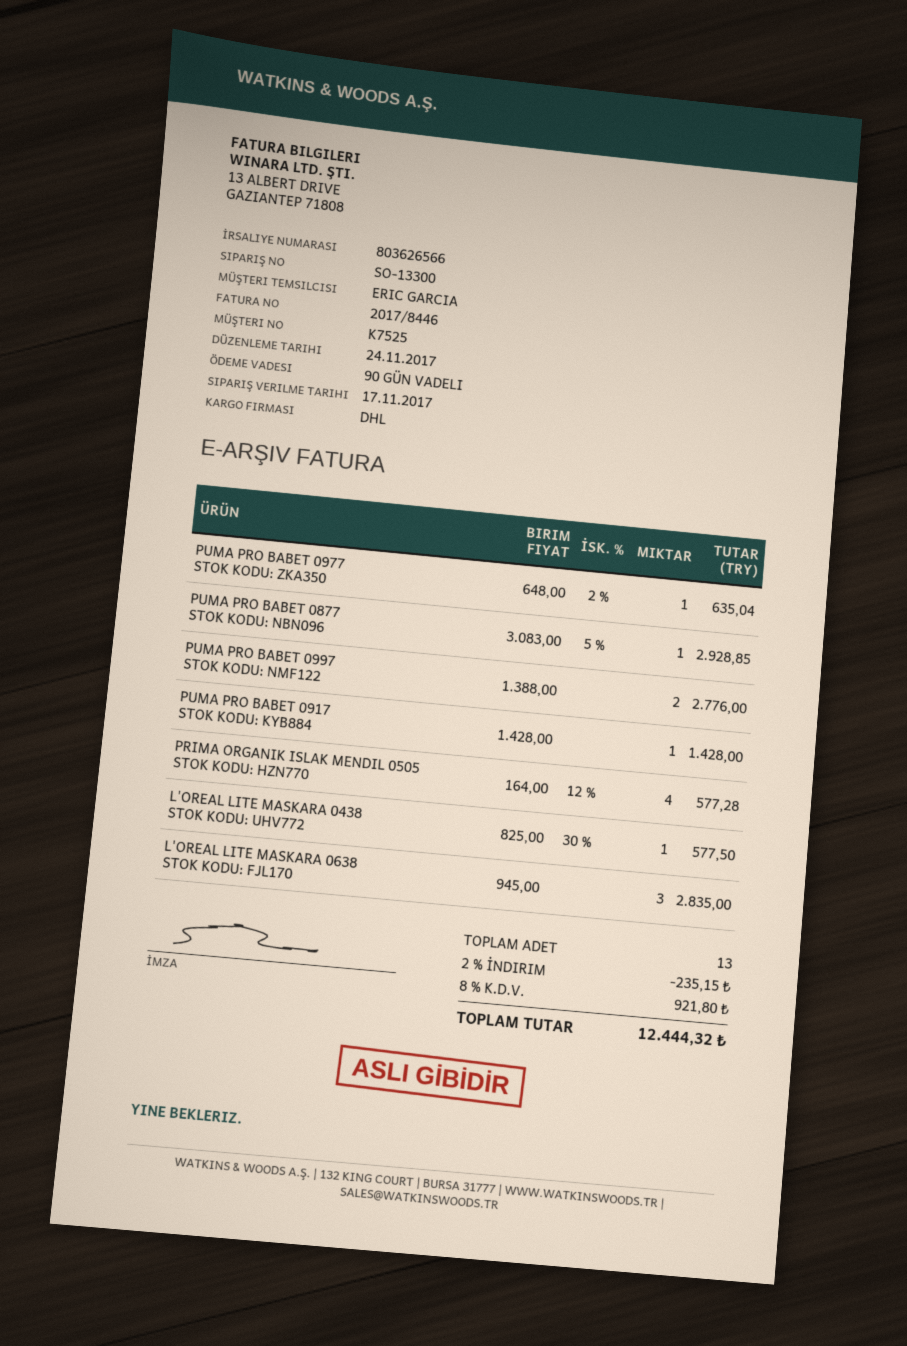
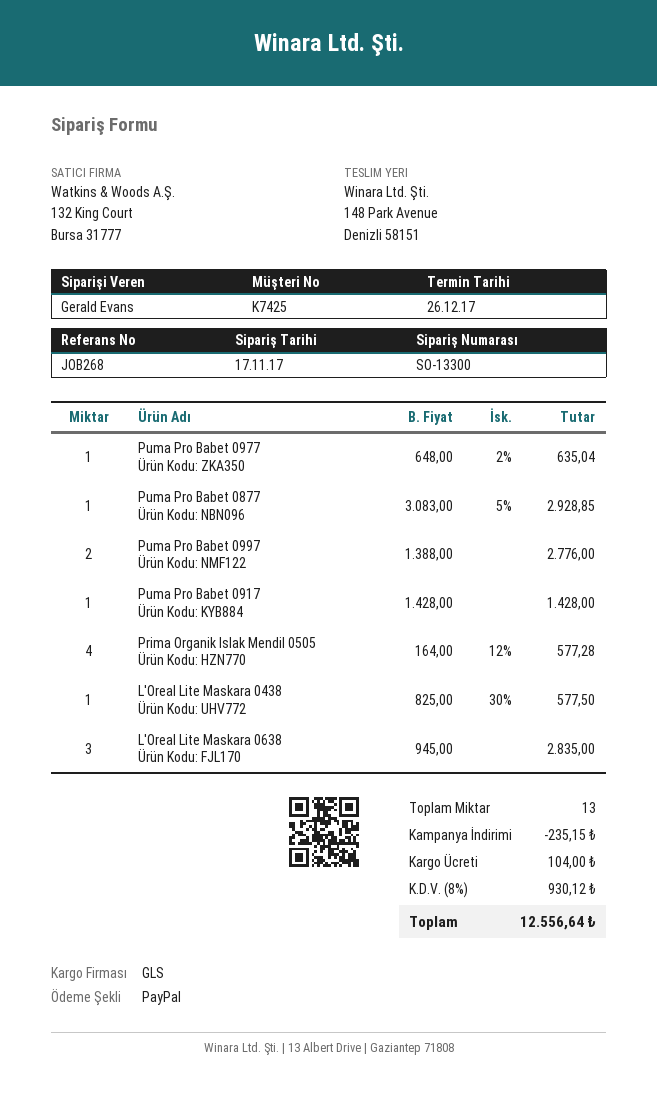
customer number: K7525 -> K7425
shipping method: DHL -> GLS
shipping: none -> 104.00
tax: 8% = 921.80 -> 8% = 930.12
total: 12444.32 -> 12556.64

